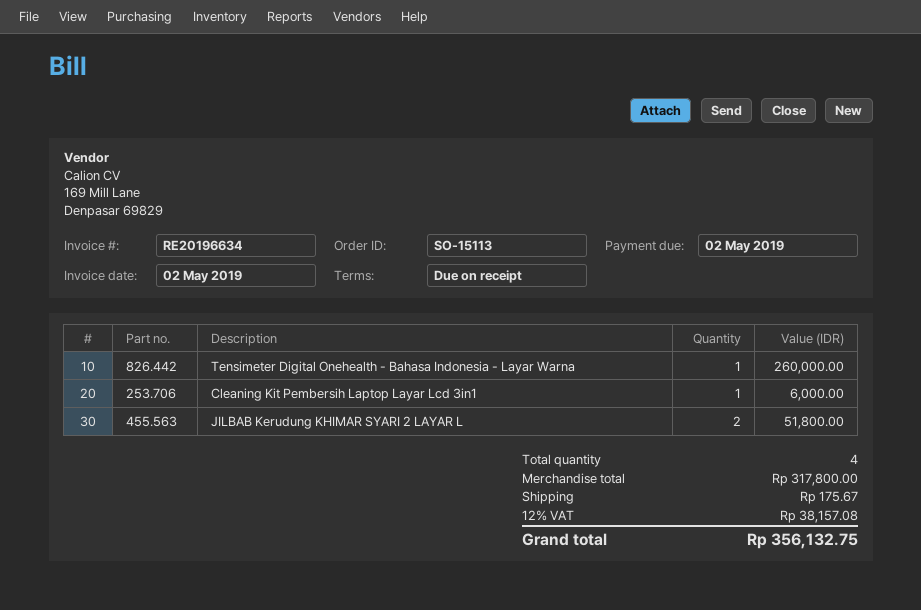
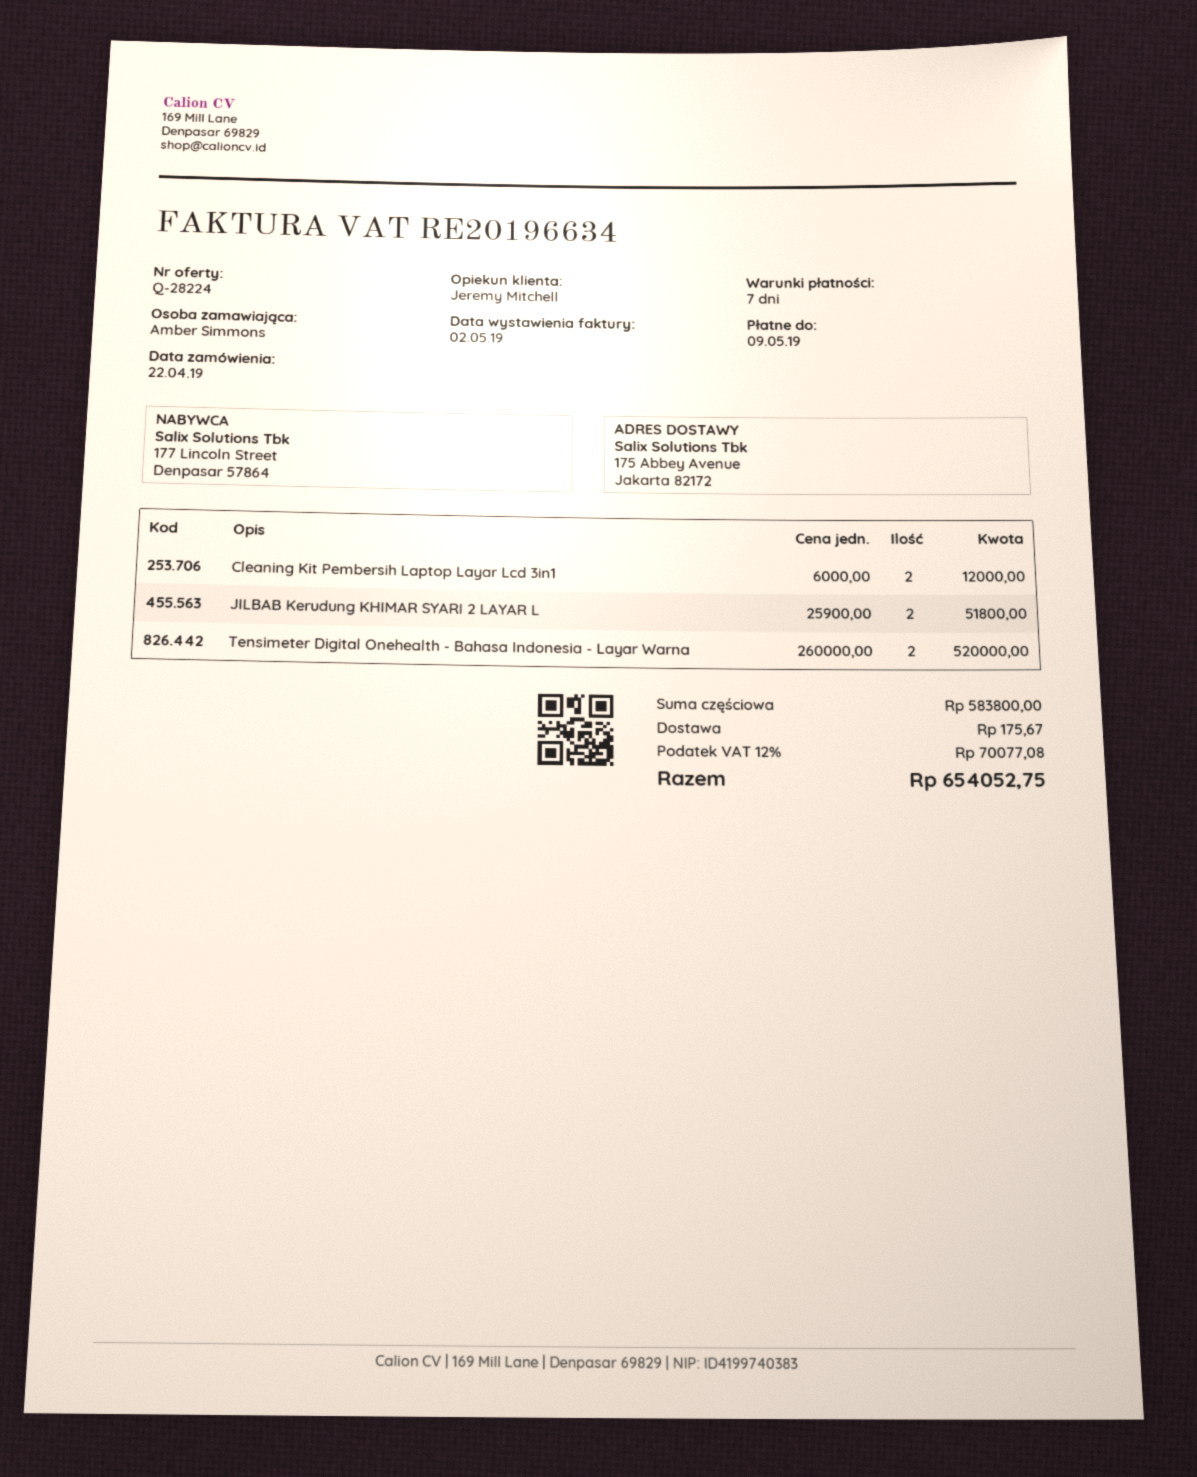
payment terms: on receipt -> 7 days
due date: 2019-05-02 -> 2019-05-09
Tensimeter Digital Onehealth - Bahasa Indonesia - Layar Warna: 1 for 260000.00 -> 2 for 520000.00
Cleaning Kit Pembersih Laptop Layar Lcd 3in1: 1 for 6000.00 -> 2 for 12000.00
subtotal: 317800.00 -> 583800.00
tax: 12% = 38157.08 -> 12% = 70077.08
total: 356132.75 -> 654052.75

